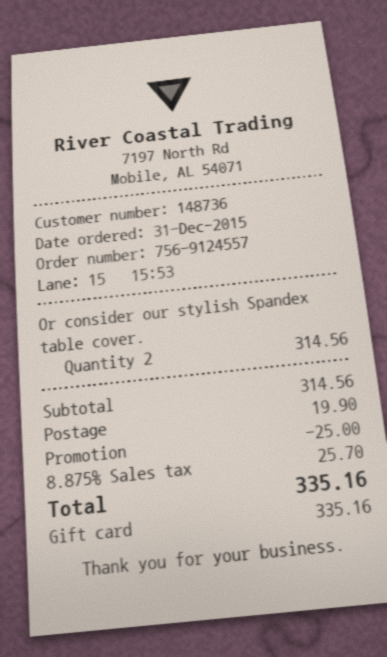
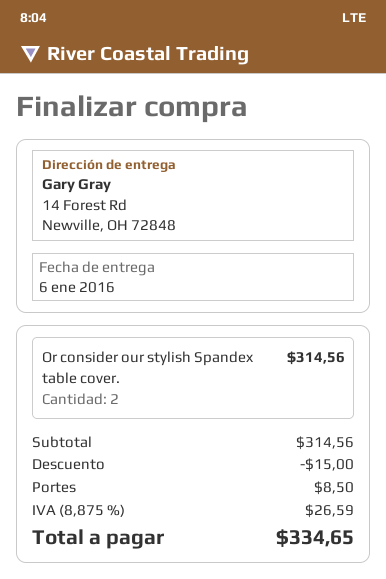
discount: 25.00 -> 15.00
shipping: 19.90 -> 8.50
tax: 8.875% = 25.70 -> 8.875% = 26.59
total: 335.16 -> 334.65

